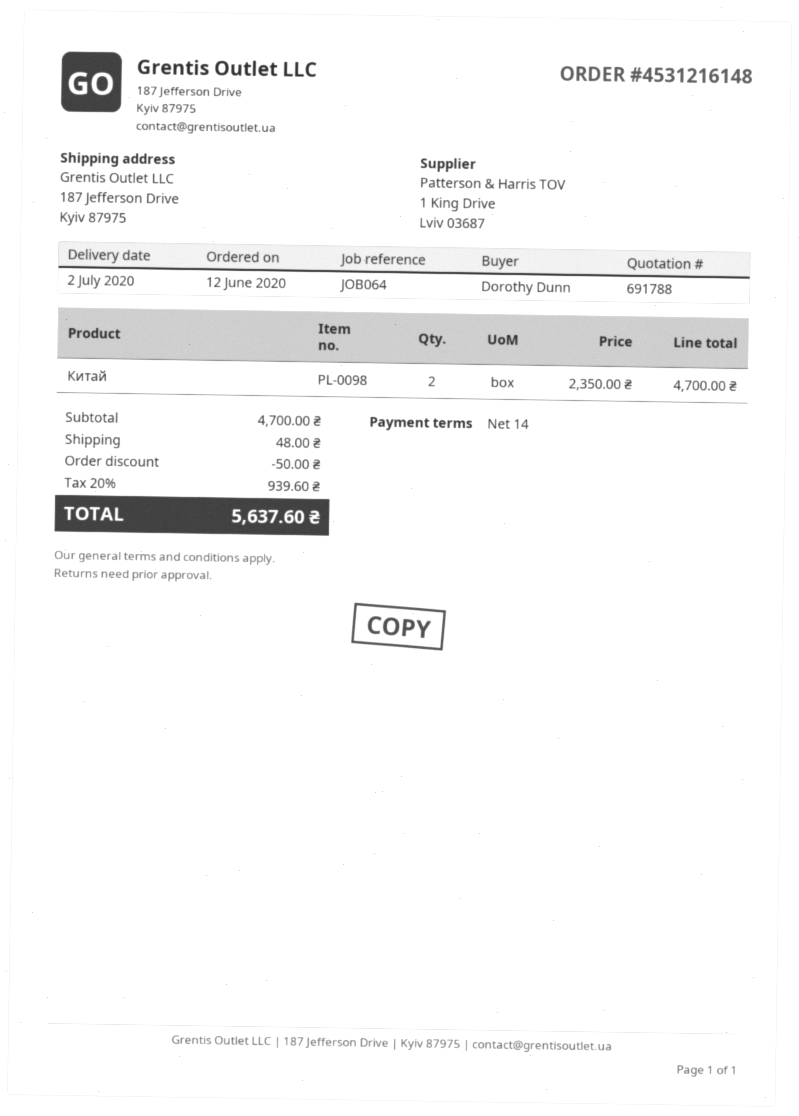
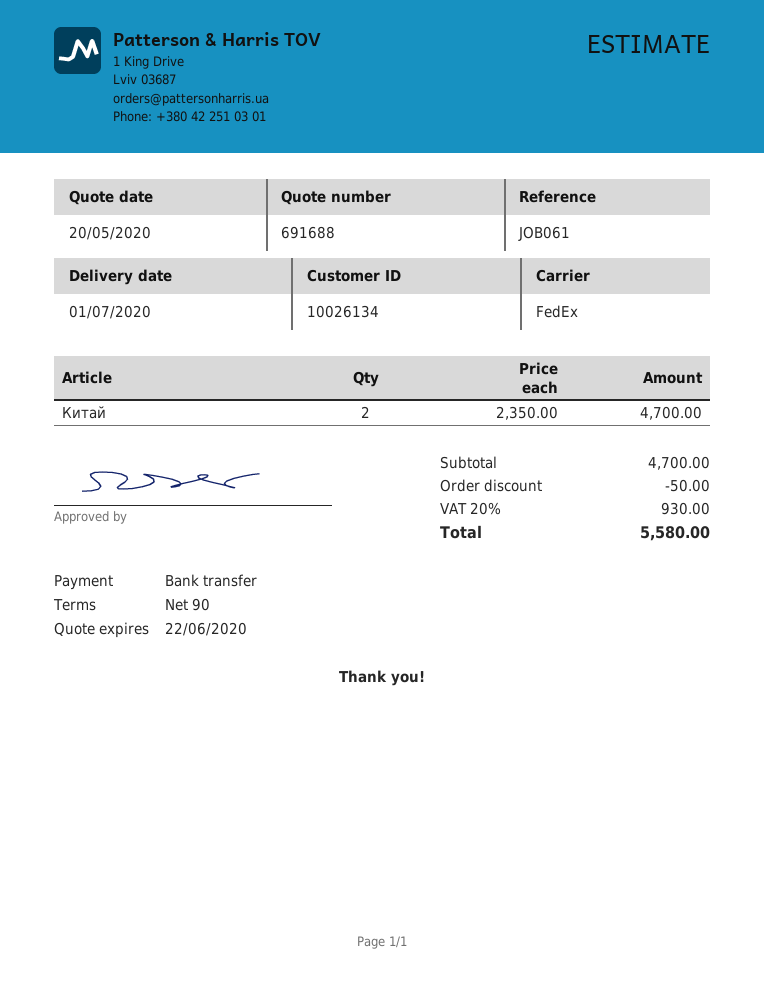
quote number: 691788 -> 691688
delivery date: 2020-07-02 -> 2020-07-01
payment terms: 14 days -> 90 days
reference: JOB064 -> JOB061
shipping: 48.00 -> none
tax: 20% = 939.60 -> 20% = 930.00
total: 5637.60 -> 5580.00

